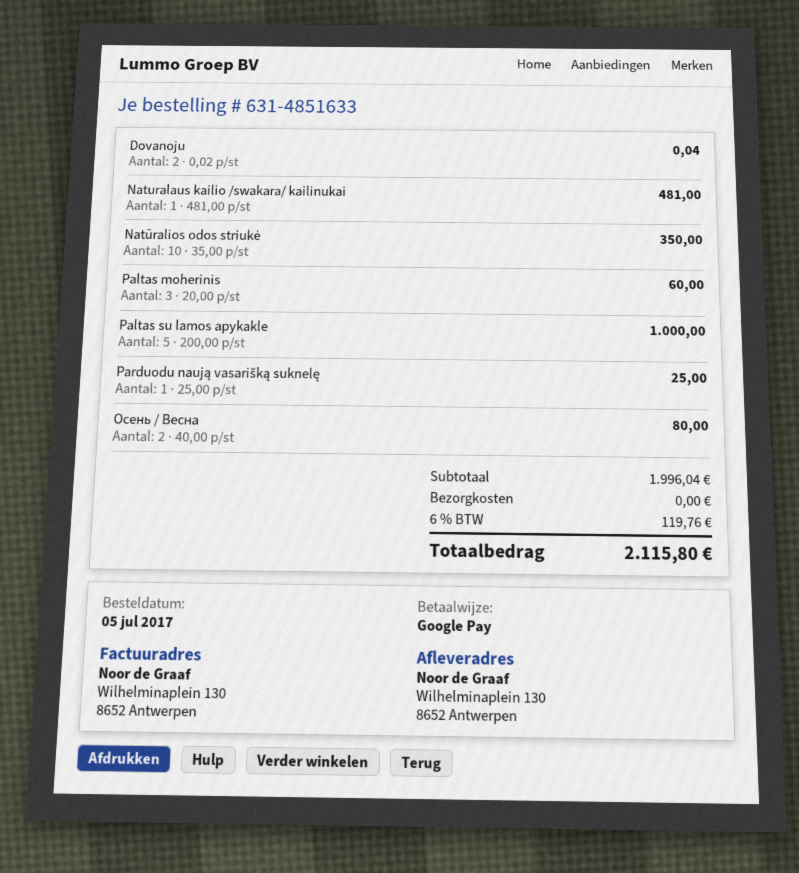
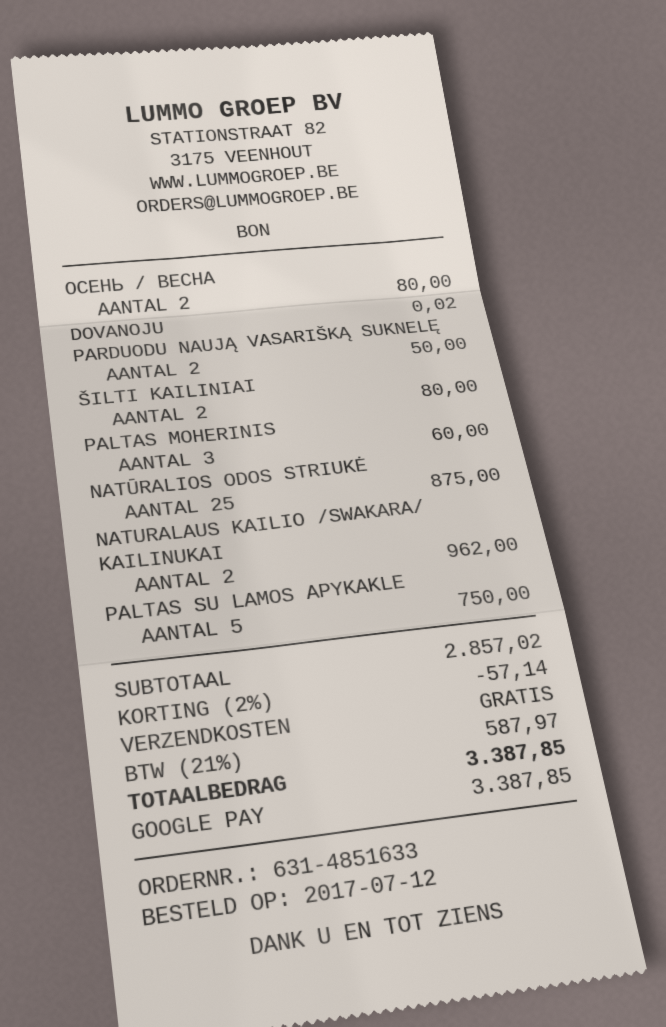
order date: 2017-07-05 -> 2017-07-12
Dovanoju: 2 for 0.04 -> 1 for 0.02
Naturalaus kailio /swakara/ kailinukai: 1 for 481.00 -> 2 for 962.00
Natūralios odos striukė: 10 for 350.00 -> 25 for 875.00
Paltas su lamos apykakle: 5 for 1000.00 -> 5 for 750.00
Parduodu naują vasarišką suknelę: 1 for 25.00 -> 2 for 50.00
ŠILTI KAILINIAI: none -> 2 for 80.00
subtotal: 1996.04 -> 2857.02
discount: none -> 2% = 57.14
tax: 6% = 119.76 -> 21% = 587.97
total: 2115.80 -> 3387.85

